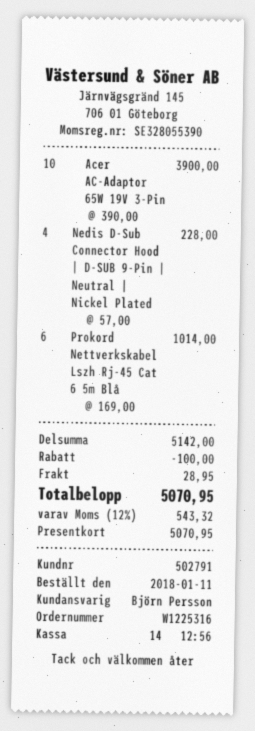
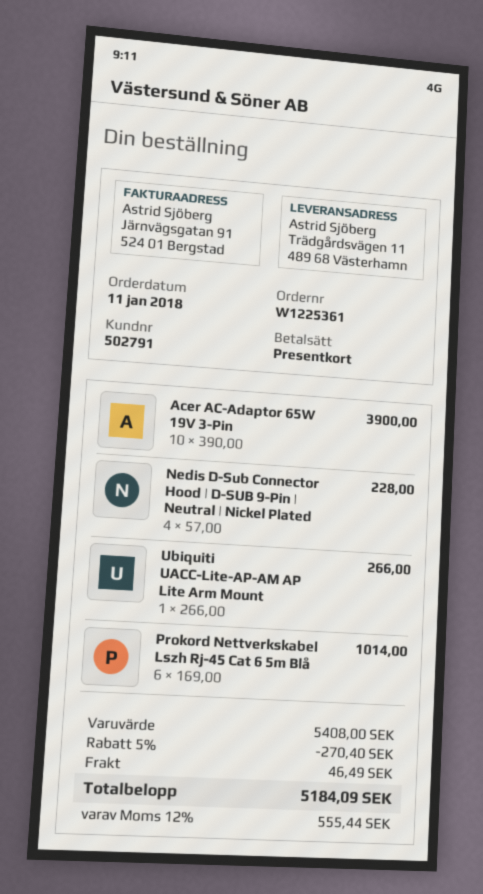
order number: W1225316 -> W1225361
Ubiquiti UACC-Lite-AP-AM AP Lite Arm Mount: none -> 1 x 266.00 = 266.00
subtotal: 5142.00 -> 5408.00
discount: 100.00 -> 270.40
shipping: 28.95 -> 46.49
tax: 12% = 543.32 -> 12% = 555.44
total: 5070.95 -> 5184.09

